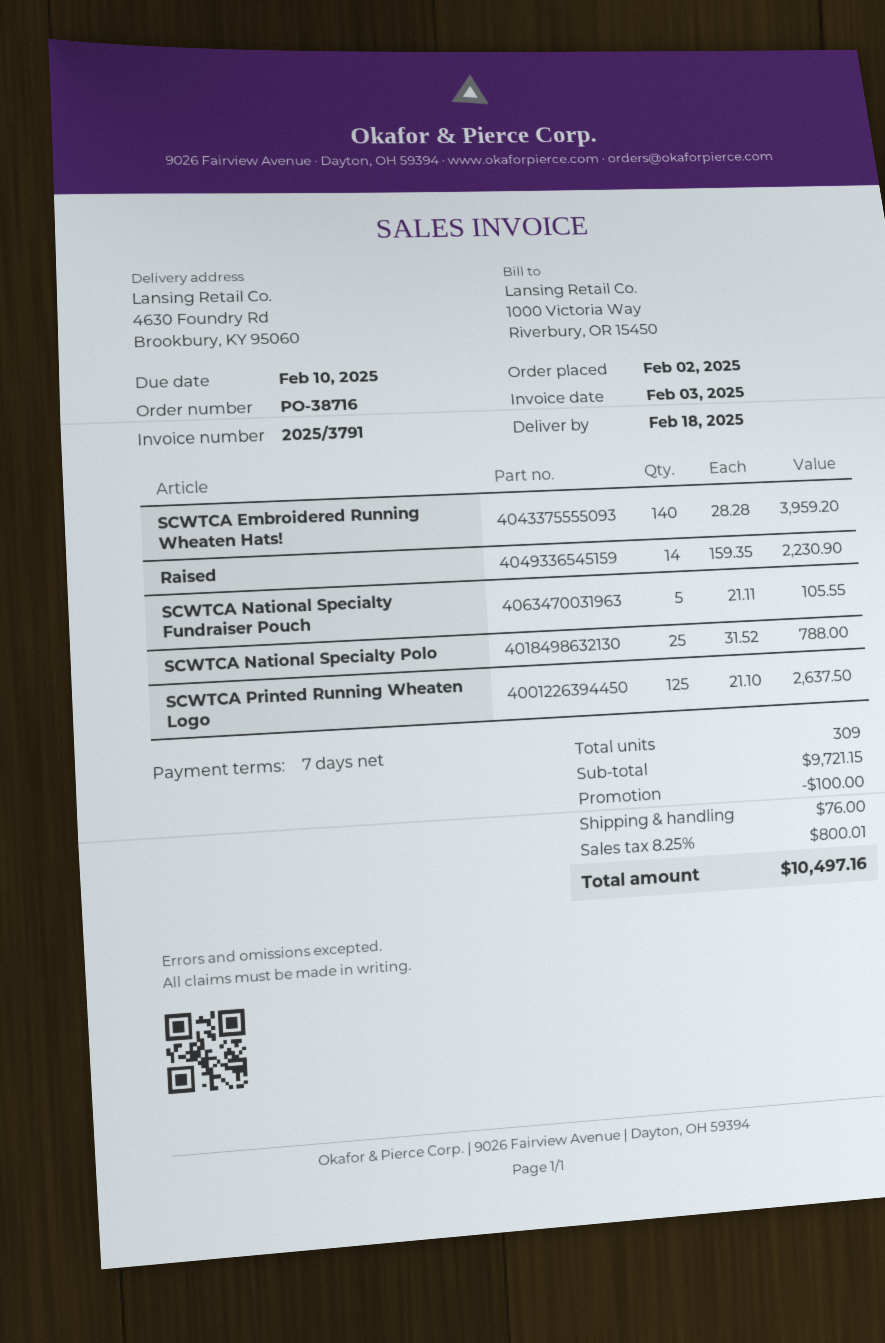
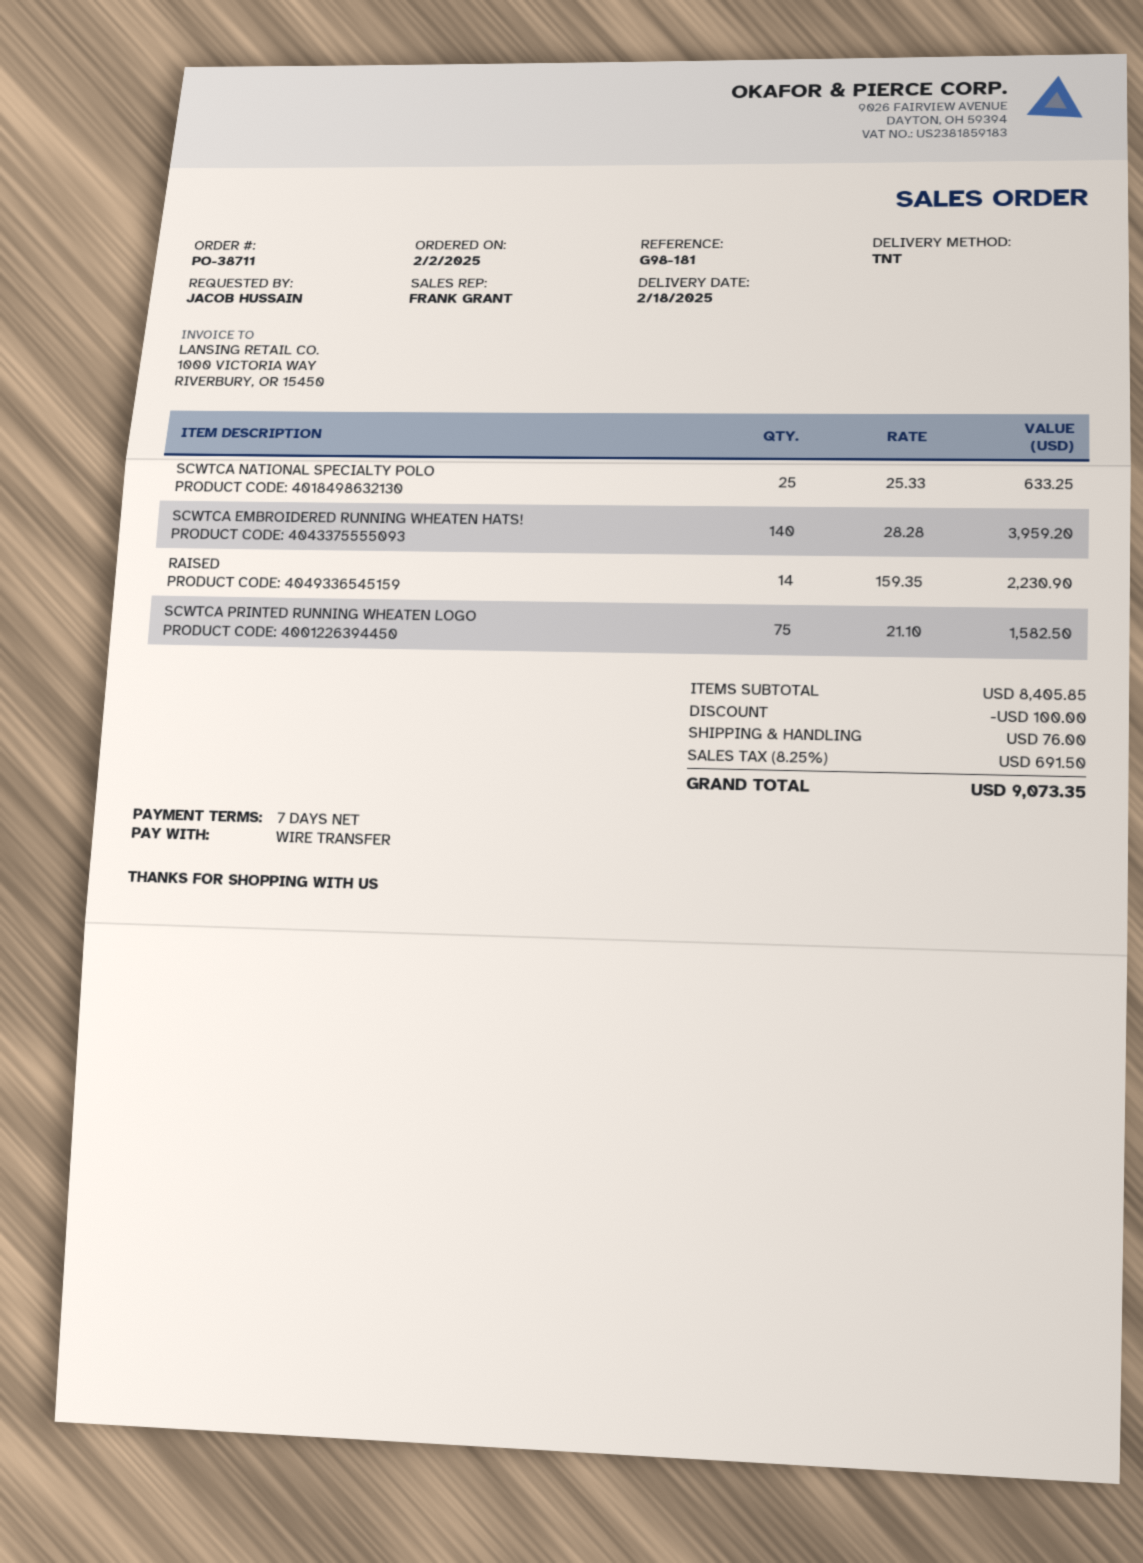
order number: PO-38716 -> PO-38711
SCWTCA National Specialty Fundraiser Pouch: 5 x 21.11 = 105.55 -> none
SCWTCA National Specialty Polo: 25 x 31.52 = 788.00 -> 25 x 25.33 = 633.25
SCWTCA Printed Running Wheaten Logo: 125 x 21.10 = 2637.50 -> 75 x 21.10 = 1582.50
subtotal: 9721.15 -> 8405.85
tax: 8.25% = 800.01 -> 8.25% = 691.50
total: 10497.16 -> 9073.35

